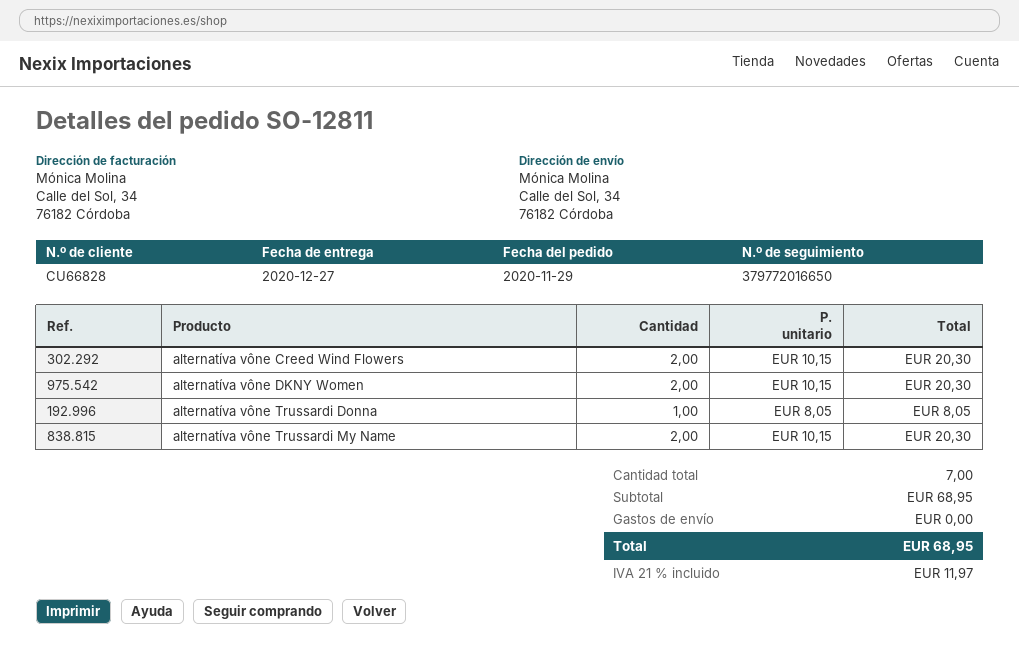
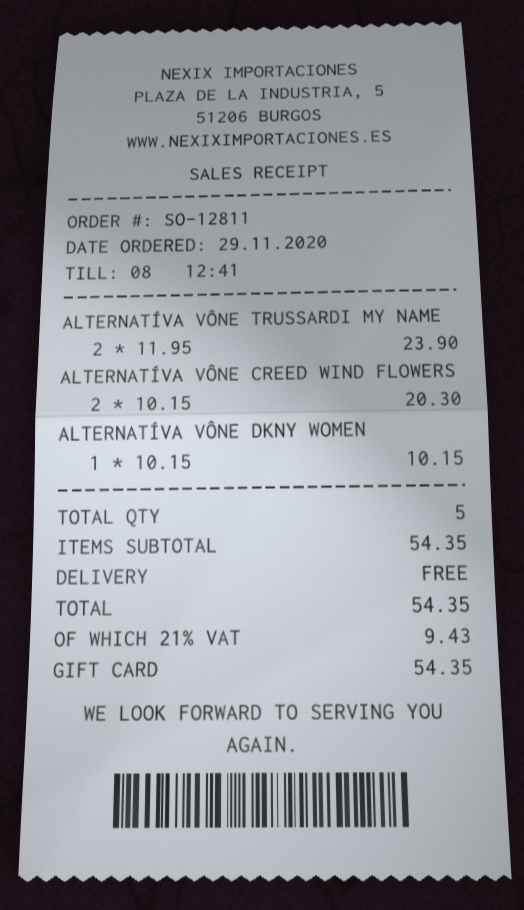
alternatíva vône DKNY Women: 2 x 10.15 = 20.30 -> 1 x 10.15 = 10.15
alternatíva vône Trussardi Donna: 1 x 8.05 = 8.05 -> none
alternatíva vône Trussardi My Name: 2 x 10.15 = 20.30 -> 2 x 11.95 = 23.90
total quantity: 7 -> 5
subtotal: 68.95 -> 54.35
tax: 21% = 11.97 -> 21% = 9.43
total: 68.95 -> 54.35

